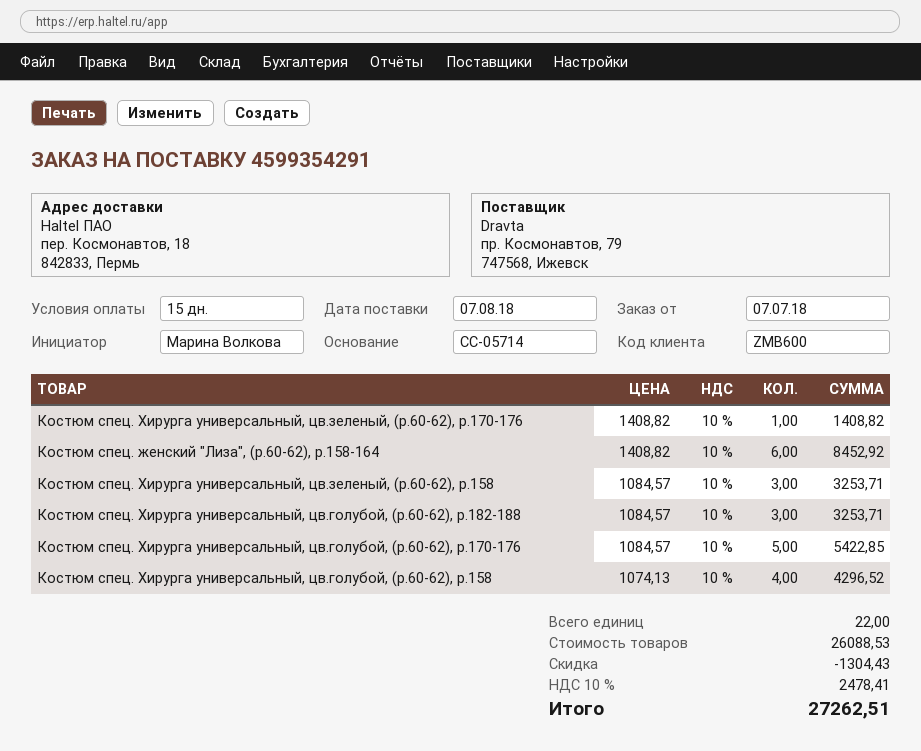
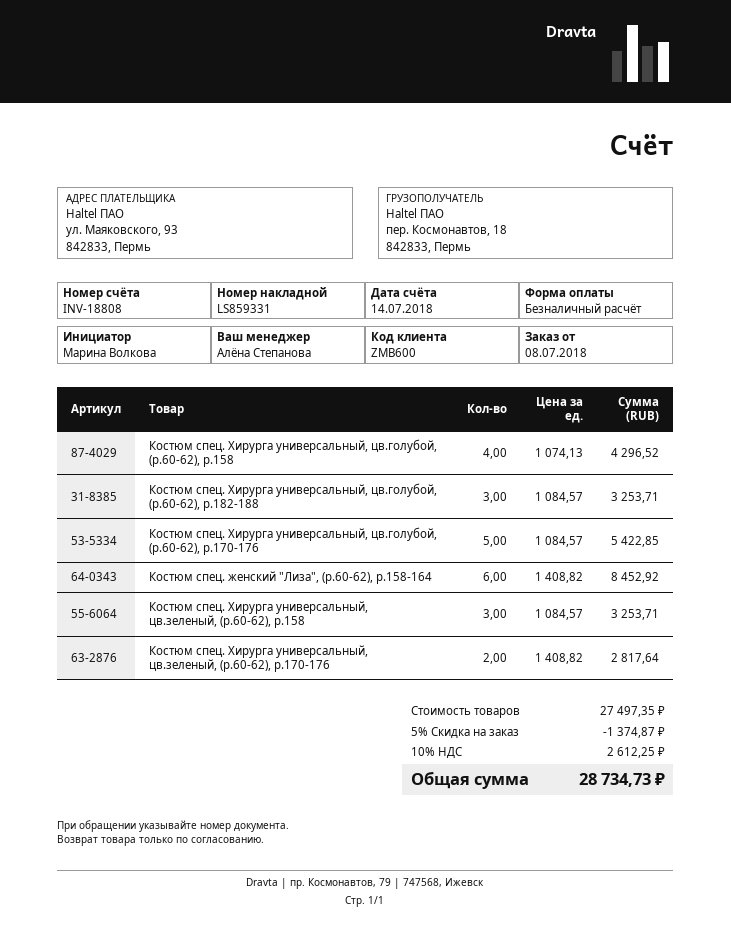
order date: 2018-07-07 -> 2018-07-08
Костюм спец. Хирурга универсальный, цв.зеленый, (р.60-62), р.170-176: 1 x 1408.82 = 1408.82 -> 2 x 1408.82 = 2817.64
subtotal: 26088.53 -> 27497.35
discount: 1304.43 -> 1374.87
tax: 10% = 2478.41 -> 10% = 2612.25
total: 27262.51 -> 28734.73

